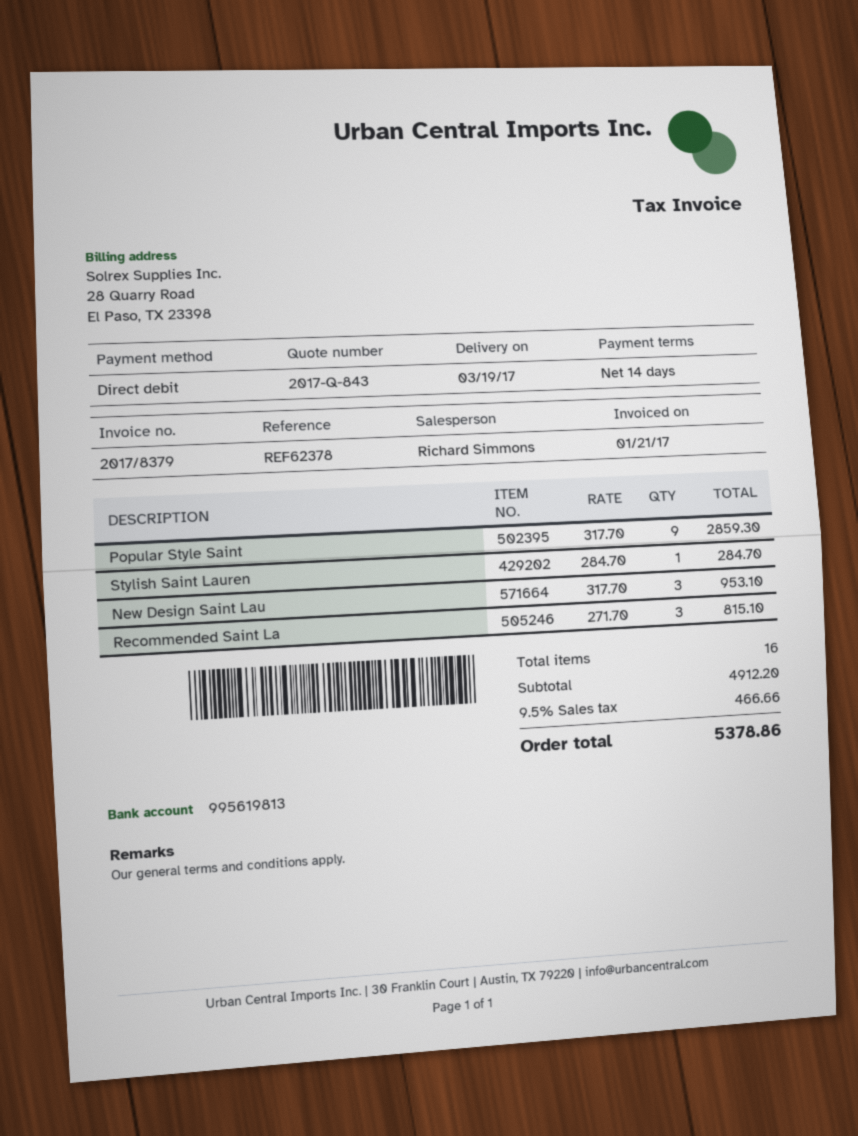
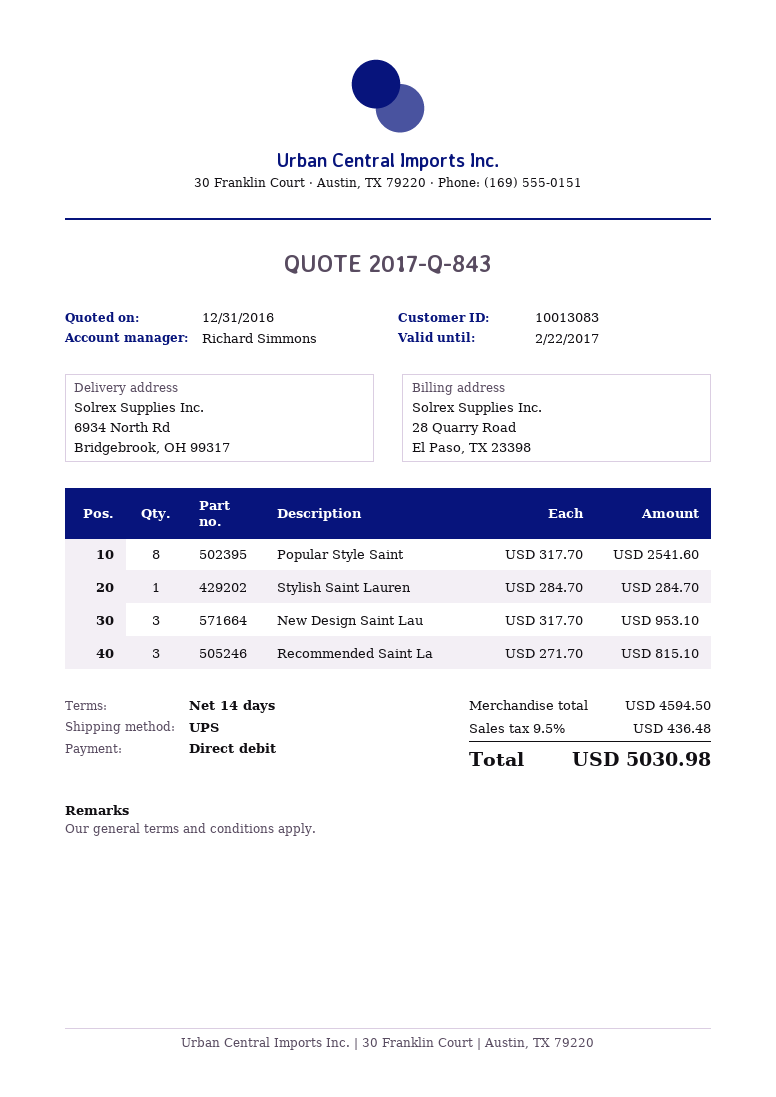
Popular Style Saint: 9 x 317.70 = 2859.30 -> 8 x 317.70 = 2541.60
subtotal: 4912.20 -> 4594.50
tax: 9.5% = 466.66 -> 9.5% = 436.48
total: 5378.86 -> 5030.98

